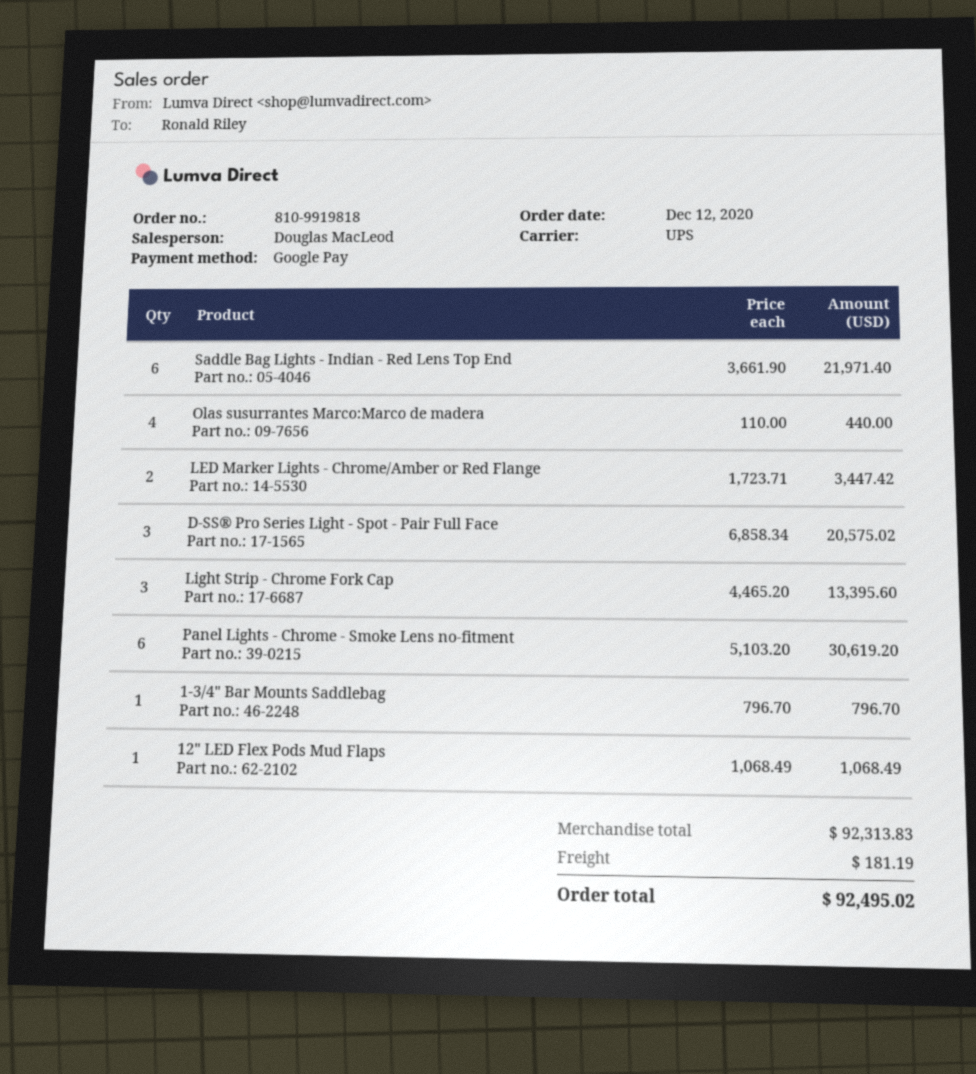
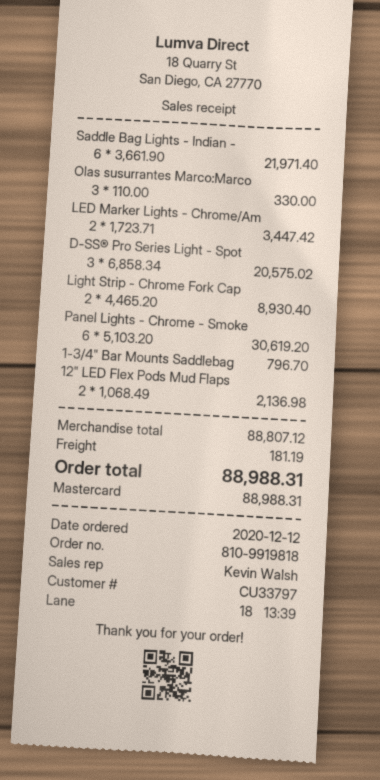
sales rep: Douglas MacLeod -> Kevin Walsh
payment method: Google Pay -> Mastercard
Olas susurrantes Marco:Marco de madera: 4 x 110.00 = 440.00 -> 3 x 110.00 = 330.00
Light Strip - Chrome Fork Cap: 3 x 4465.20 = 13395.60 -> 2 x 4465.20 = 8930.40
12" LED Flex Pods Mud Flaps: 1 x 1068.49 = 1068.49 -> 2 x 1068.49 = 2136.98
subtotal: 92313.83 -> 88807.12
total: 92495.02 -> 88988.31

